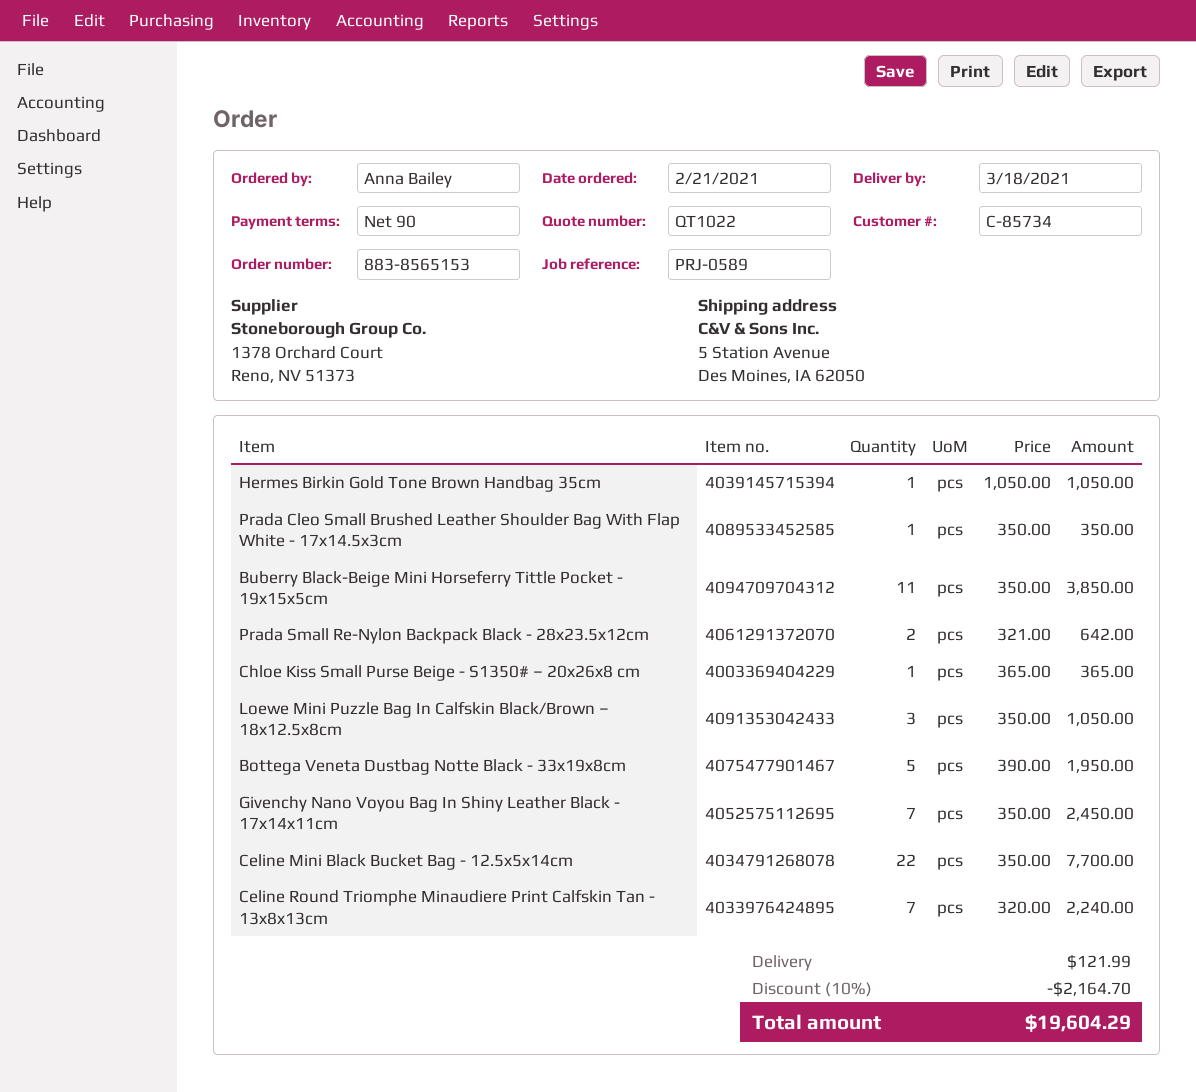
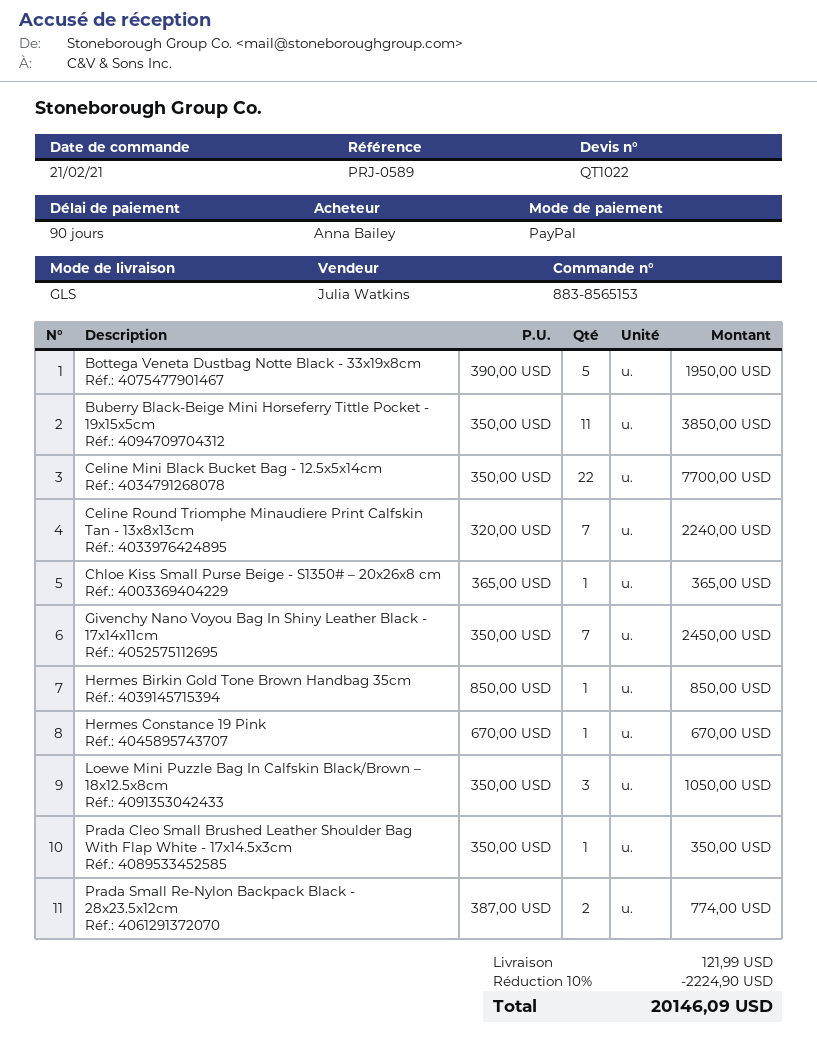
Hermes Birkin Gold Tone Brown Handbag 35cm: 1 x 1050.00 = 1050.00 -> 1 x 850.00 = 850.00
Prada Small Re-Nylon Backpack Black - 28x23.5x12cm: 2 x 321.00 = 642.00 -> 2 x 387.00 = 774.00
Hermes Constance 19 Pink: none -> 1 x 670.00 = 670.00
discount: 10% = 2164.70 -> 10% = 2224.90
total: 19604.29 -> 20146.09

